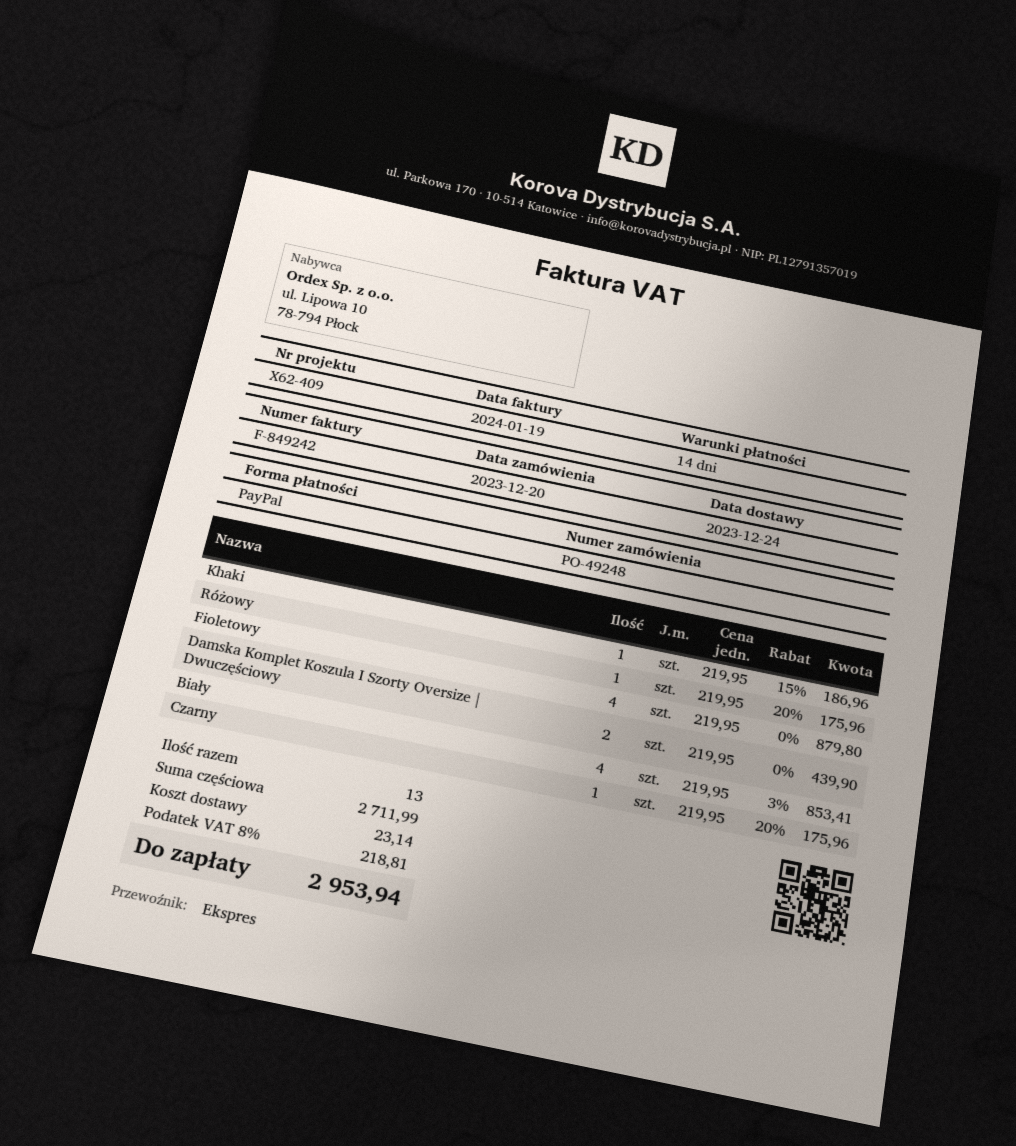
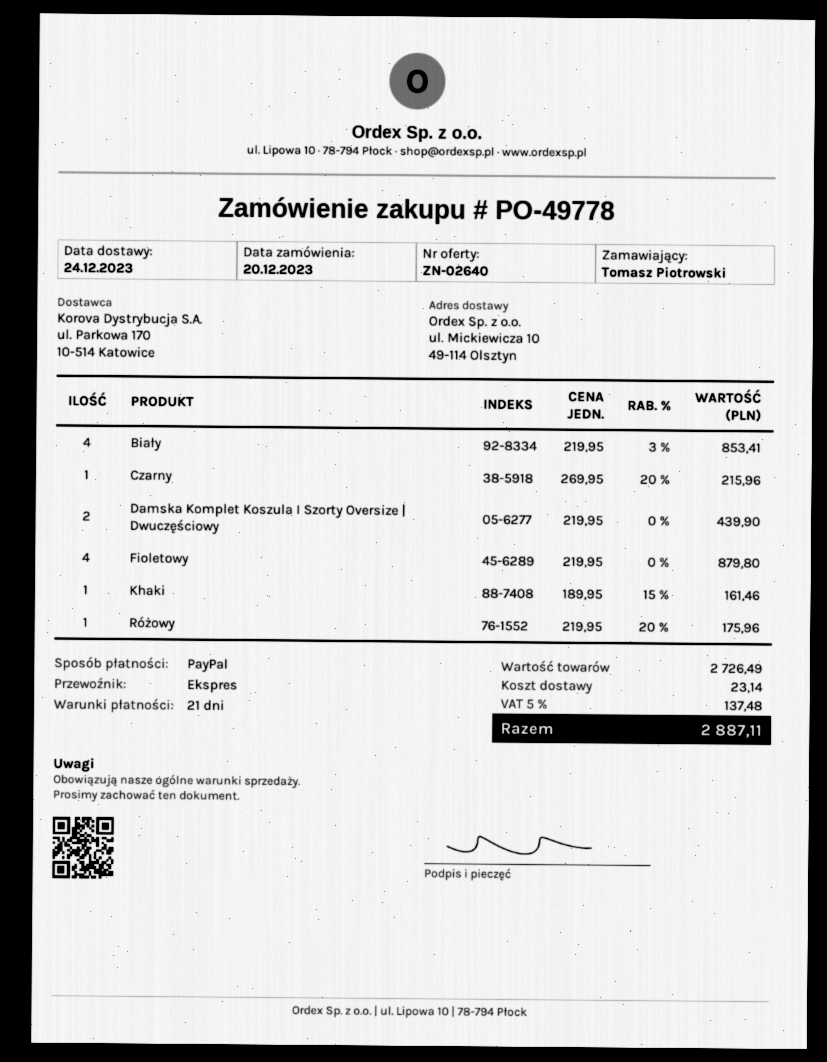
order number: PO-49248 -> PO-49778
payment terms: 14 days -> 21 days
Khaki: 1 x 219.95 - 15% = 186.96 -> 1 x 189.95 - 15% = 161.46
Czarny: 1 x 219.95 - 20% = 175.96 -> 1 x 269.95 - 20% = 215.96
subtotal: 2711.99 -> 2726.49
tax: 8% = 218.81 -> 5% = 137.48
total: 2953.94 -> 2887.11

